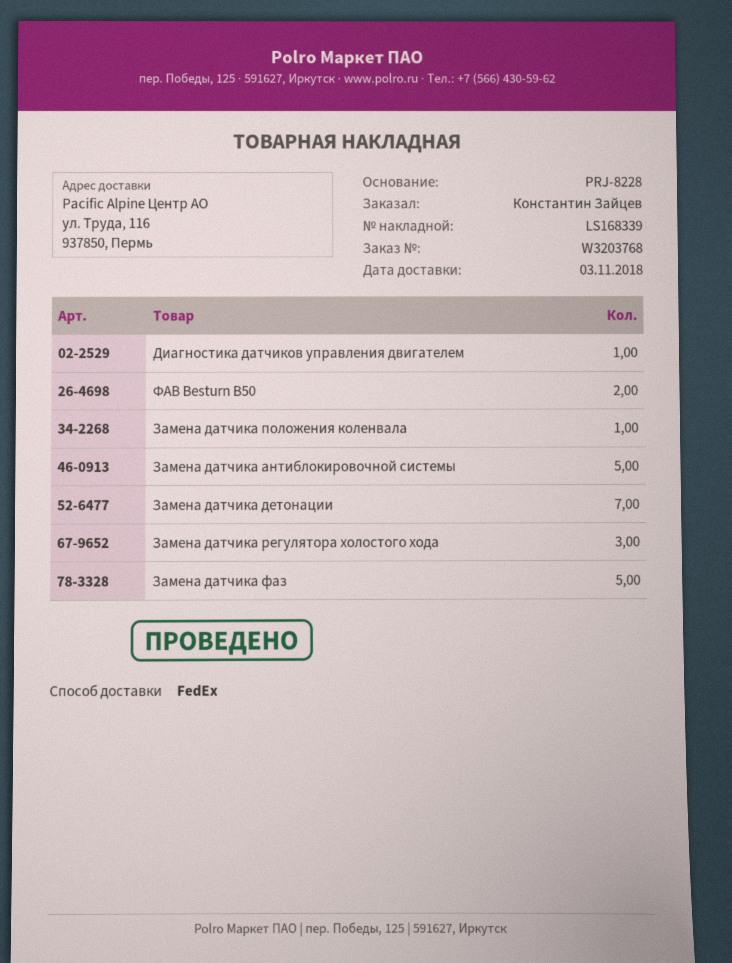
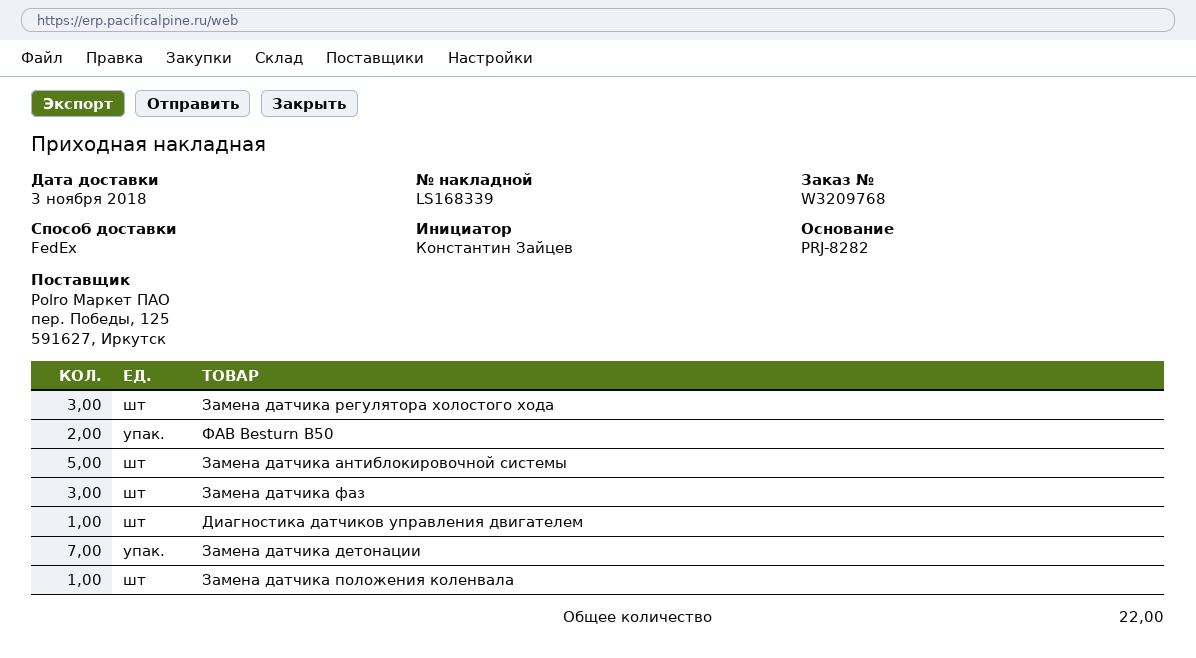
order number: W3203768 -> W3209768
reference: PRJ-8228 -> PRJ-8282
Замена датчика фаз: 5 -> 3

